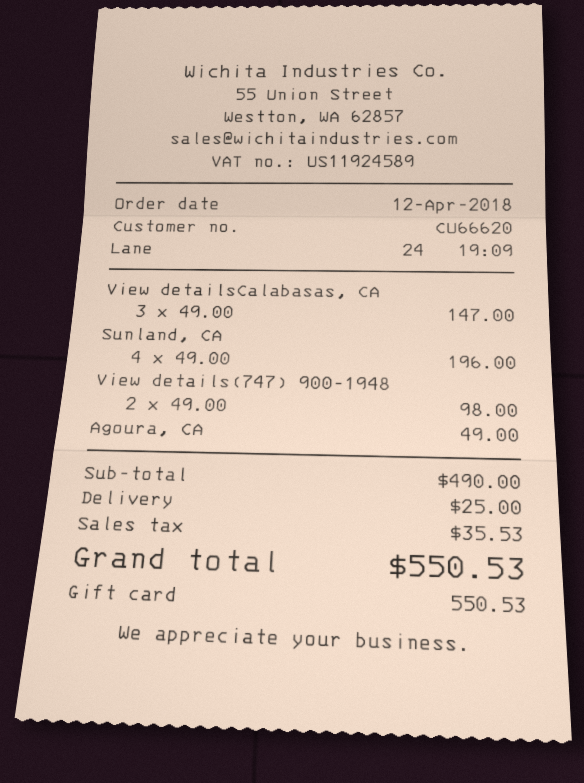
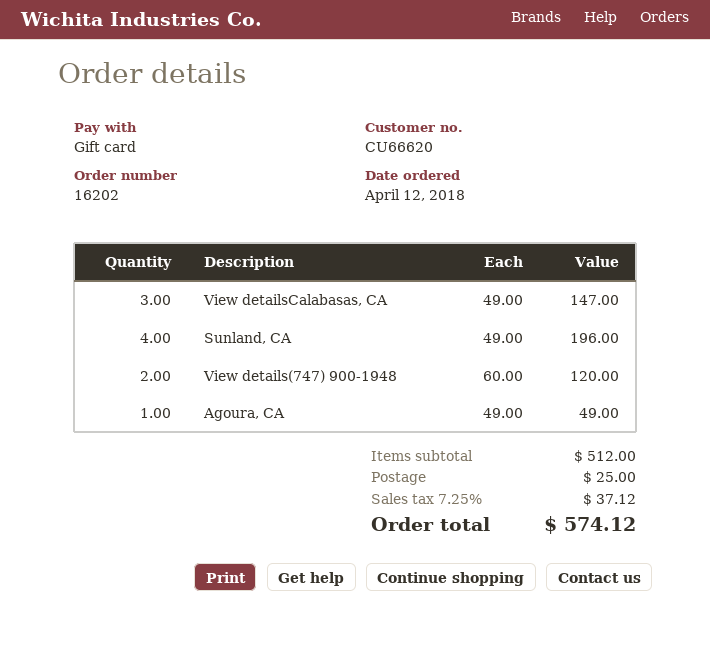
View details(747) 900-1948: 2 x 49.00 = 98.00 -> 2 x 60.00 = 120.00
subtotal: 490.00 -> 512.00
tax: 35.53 -> 37.12
total: 550.53 -> 574.12

